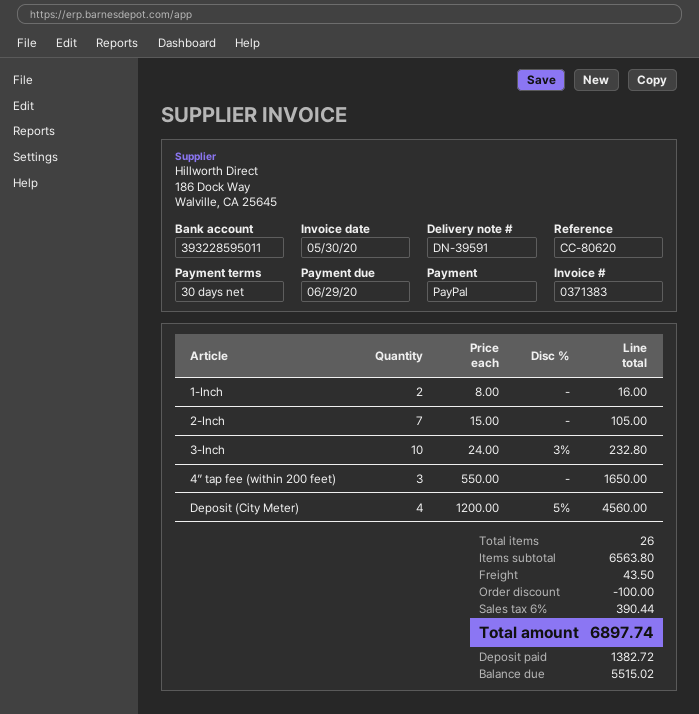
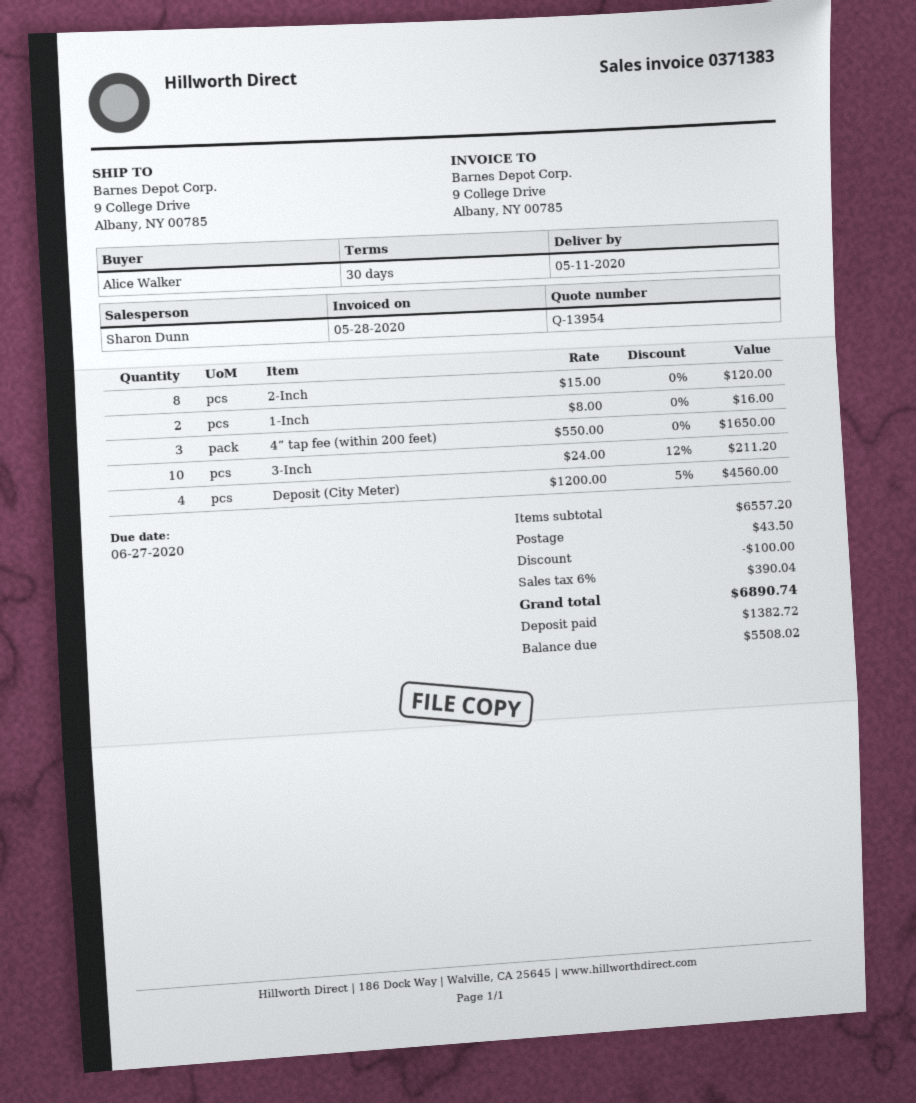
invoice date: 2020-05-30 -> 2020-05-28
due date: 2020-06-29 -> 2020-06-27
2-Inch: 7 x 15.00 = 105.00 -> 8 x 15.00 = 120.00
3-Inch: 10 x 24.00 - 3% = 232.80 -> 10 x 24.00 - 12% = 211.20
subtotal: 6563.80 -> 6557.20
tax: 6% = 390.44 -> 6% = 390.04
total: 6897.74 -> 6890.74
balance: 5515.02 -> 5508.02

